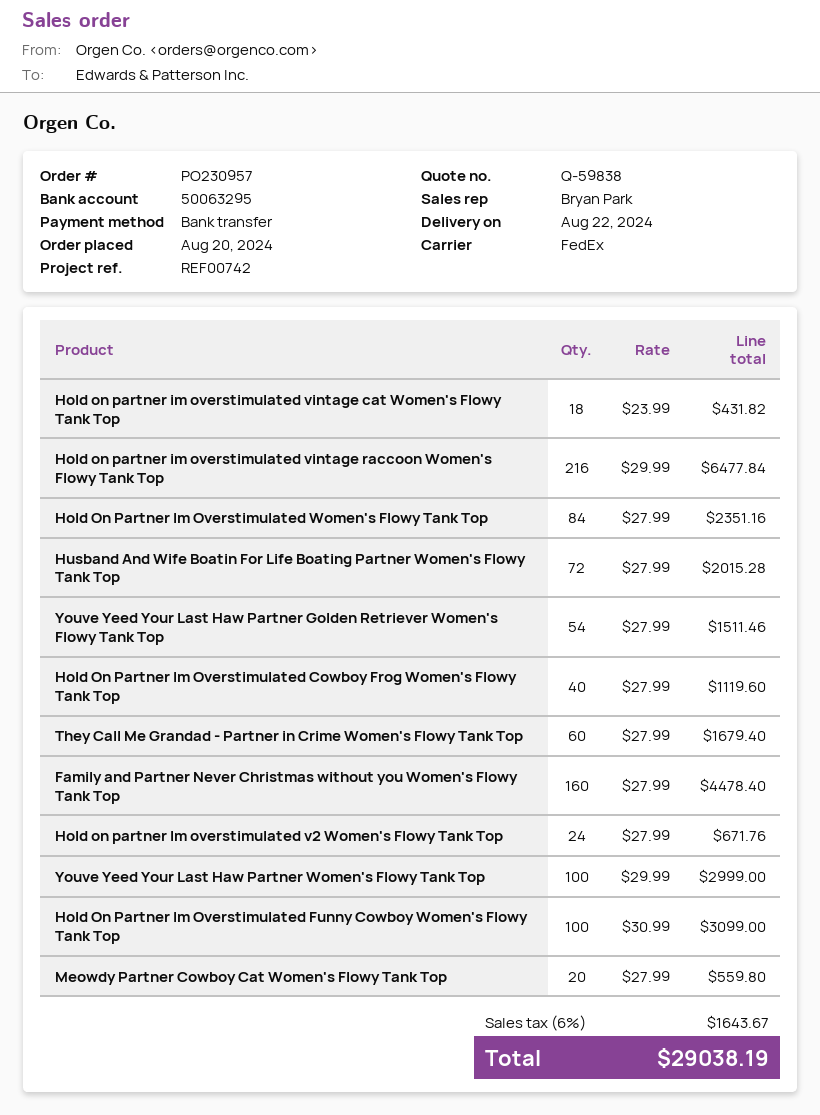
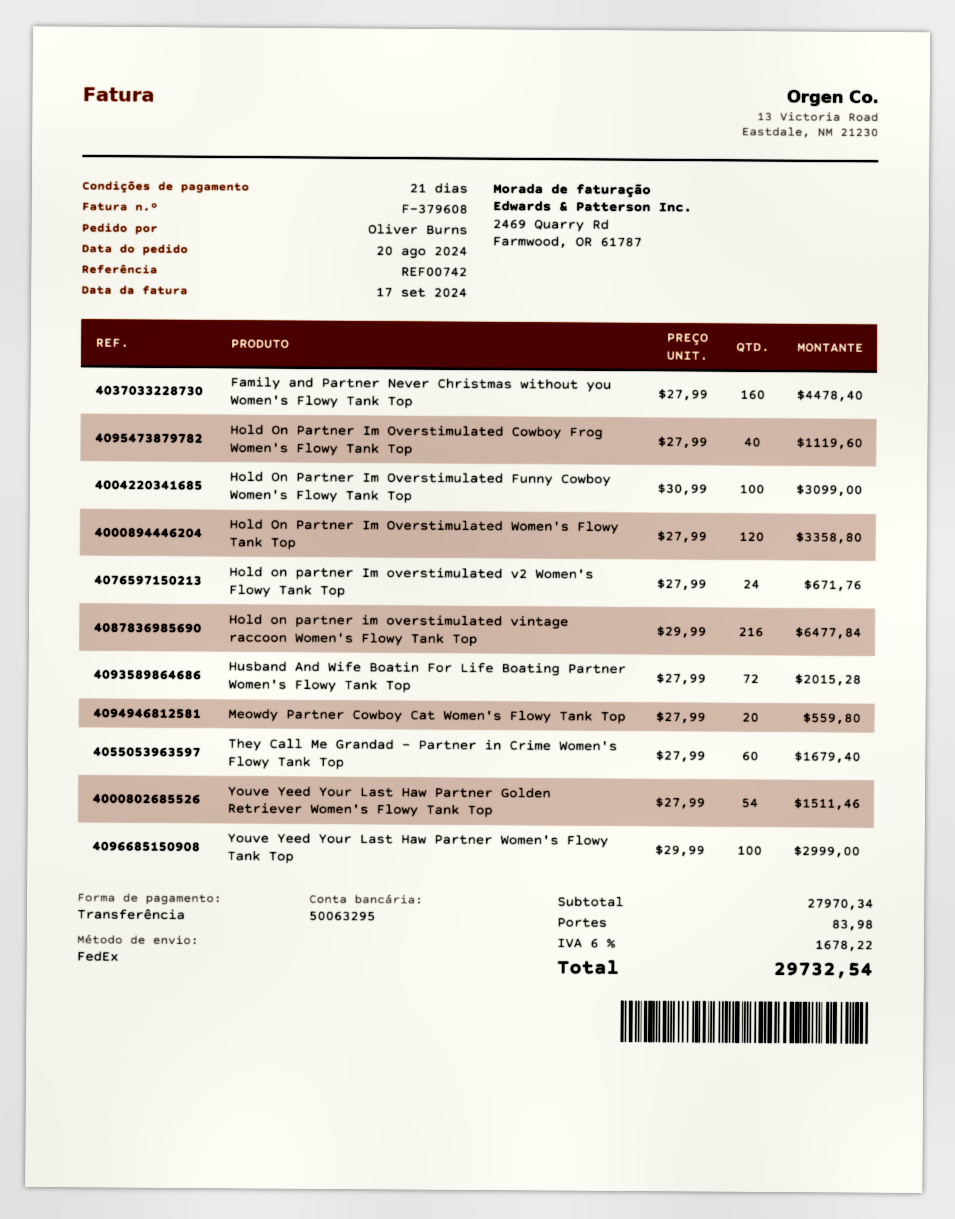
Hold on partner im overstimulated vintage cat Women's Flowy Tank Top: 18 x 23.99 = 431.82 -> none
Hold On Partner Im Overstimulated Women's Flowy Tank Top: 84 x 27.99 = 2351.16 -> 120 x 27.99 = 3358.80
shipping: none -> 83.98
tax: 6% = 1643.67 -> 6% = 1678.22
total: 29038.19 -> 29732.54

